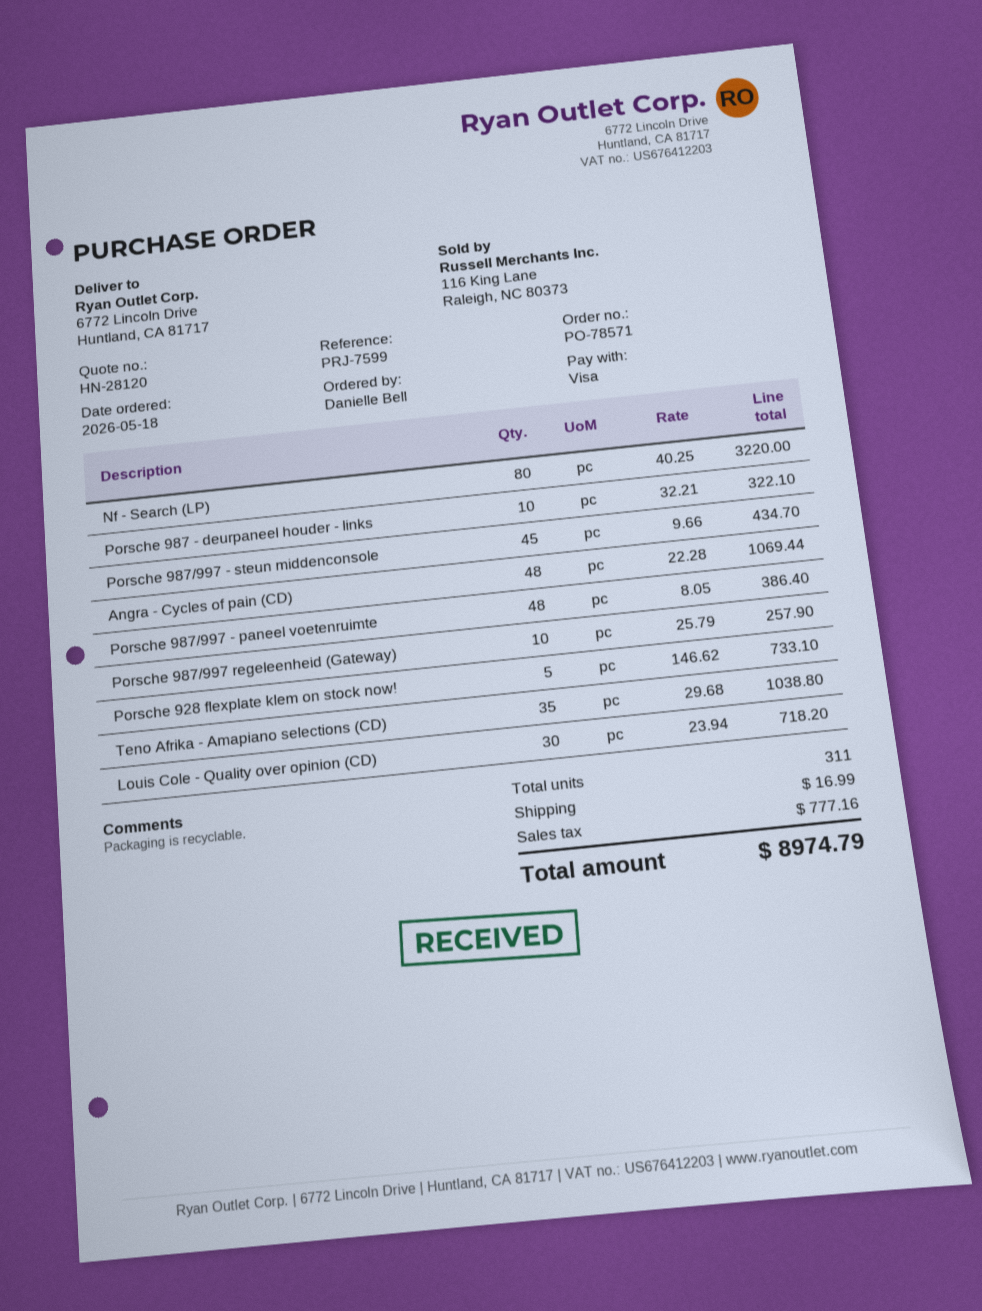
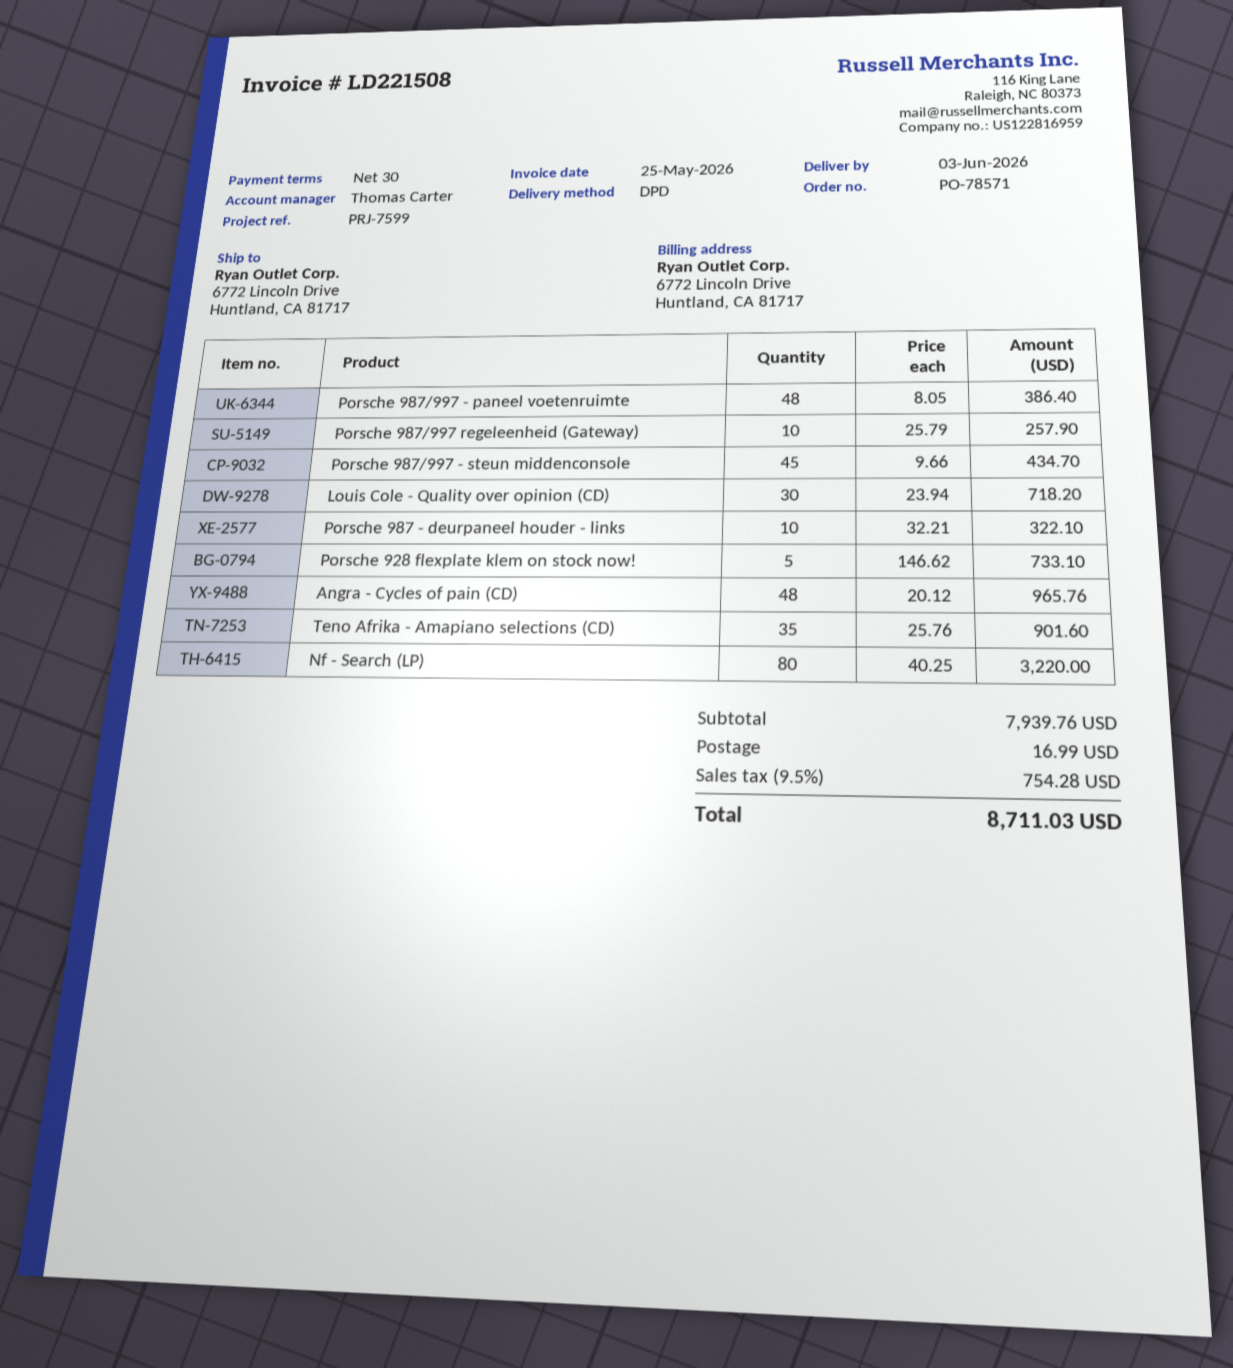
Angra - Cycles of pain (CD): 48 x 22.28 = 1069.44 -> 48 x 20.12 = 965.76
Teno Afrika - Amapiano selections (CD): 35 x 29.68 = 1038.80 -> 35 x 25.76 = 901.60
tax: 777.16 -> 754.28
total: 8974.79 -> 8711.03

